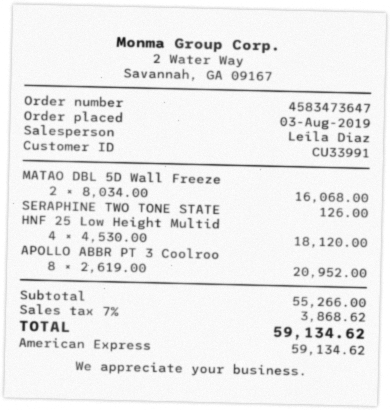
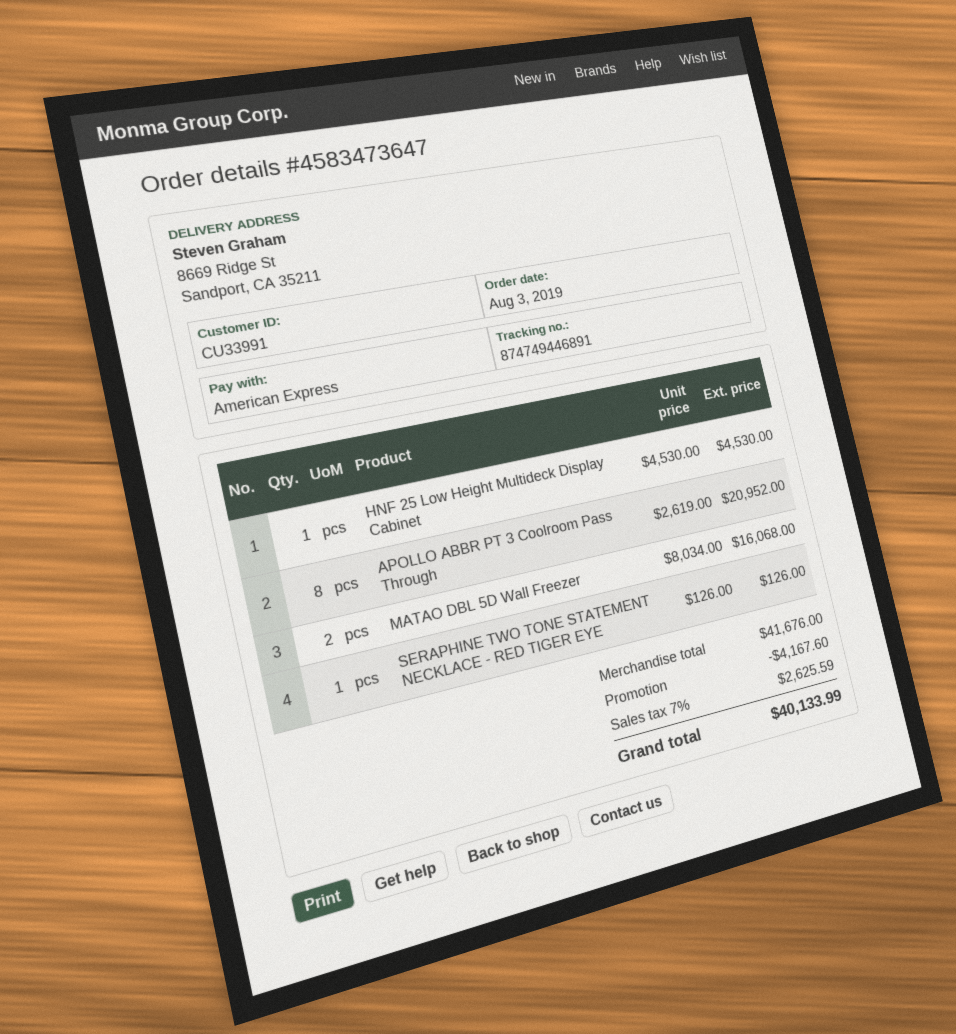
HNF 25 Low Height Multid: 4 x 4530.00 = 18120.00 -> 1 x 4530.00 = 4530.00
subtotal: 55266.00 -> 41676.00
discount: none -> 4167.60
tax: 7% = 3868.62 -> 7% = 2625.59
total: 59134.62 -> 40133.99

